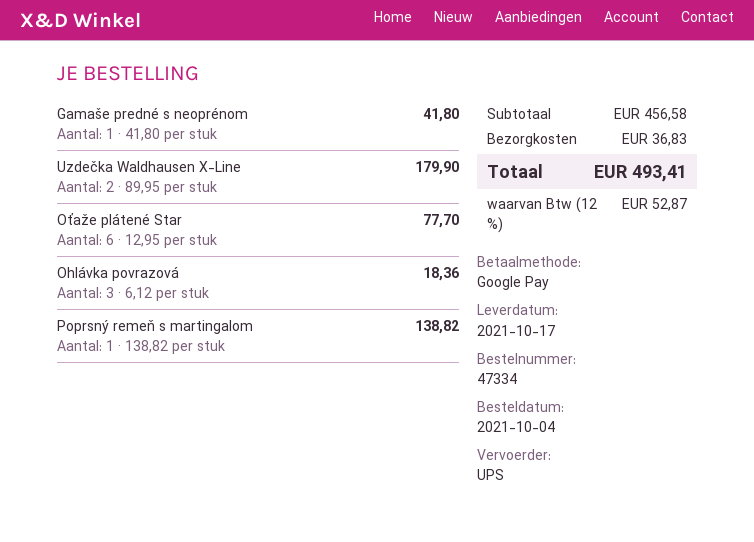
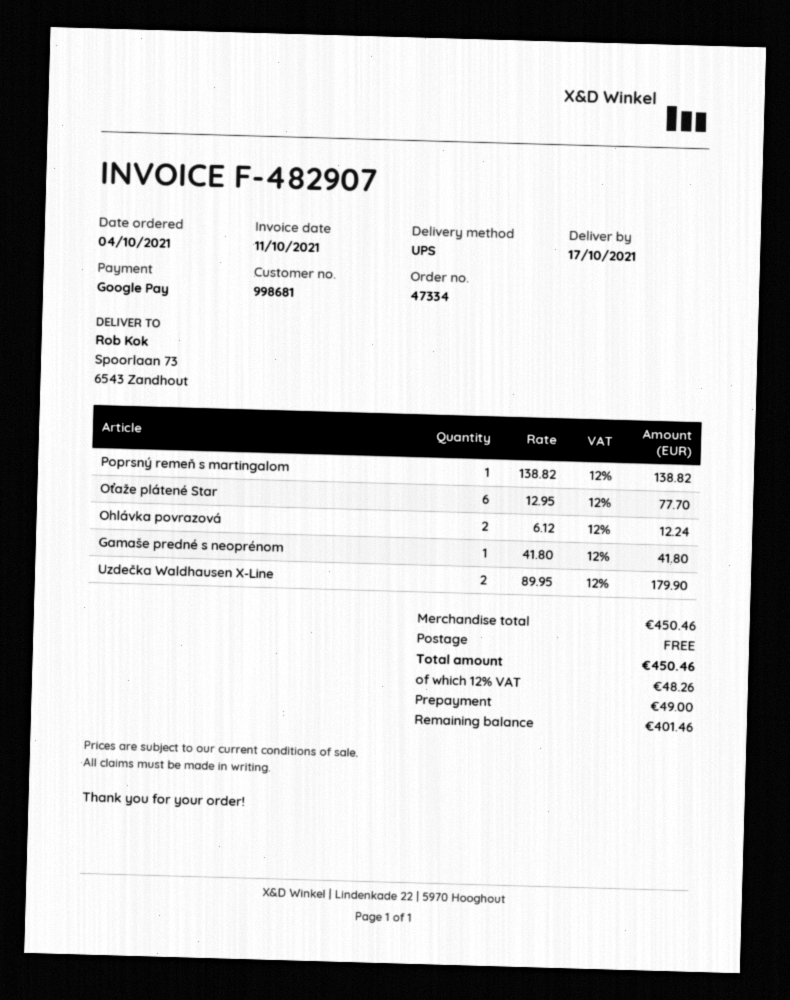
Ohlávka povrazová: 3 x 6.12 = 18.36 -> 2 x 6.12 = 12.24
subtotal: 456.58 -> 450.46
shipping: 36.83 -> 0.00
tax: 12% = 52.87 -> 12% = 48.26
total: 493.41 -> 450.46

